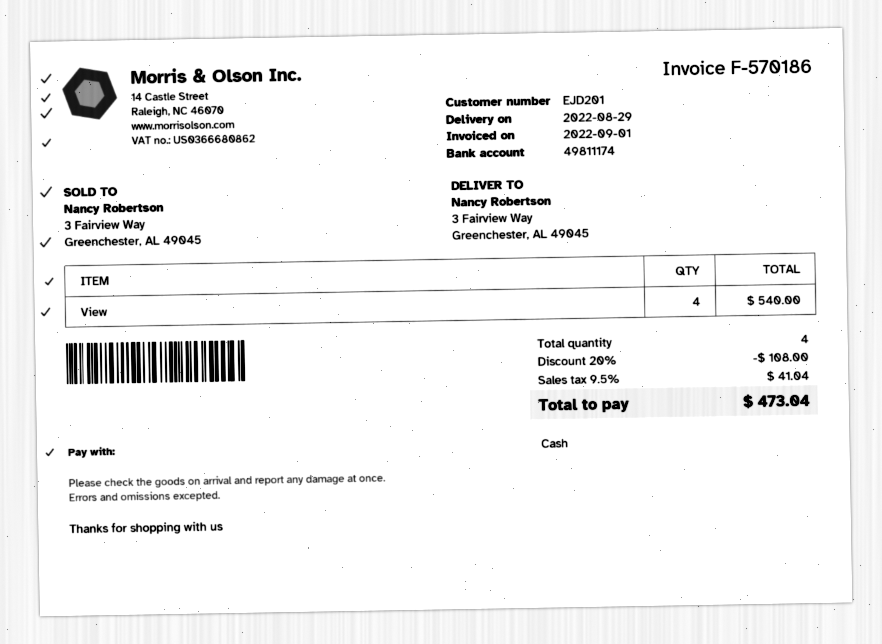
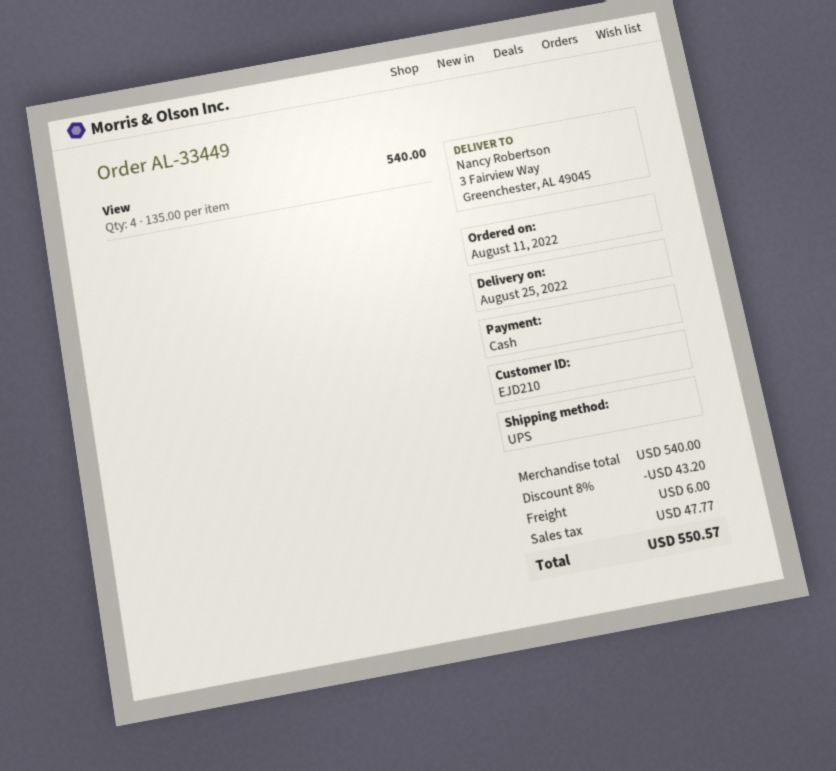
delivery date: 2022-08-29 -> 2022-08-25
customer number: EJD201 -> EJD210
discount: 20% = 108.00 -> 8% = 43.20
shipping: none -> 6.00
tax: 41.04 -> 47.77
total: 473.04 -> 550.57

